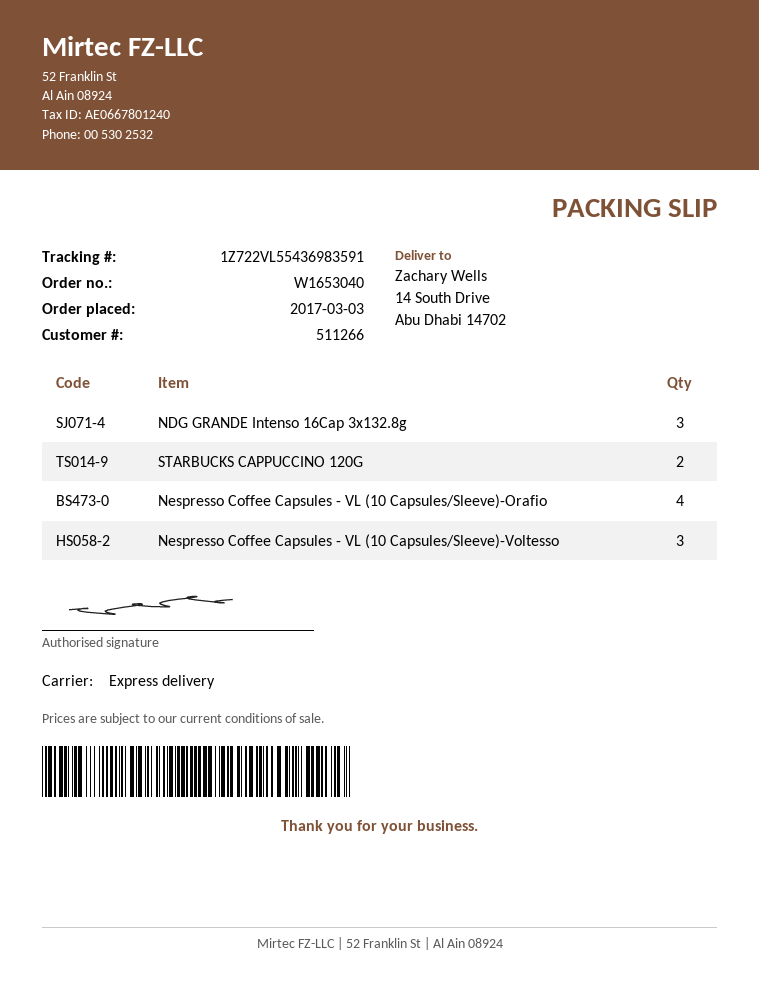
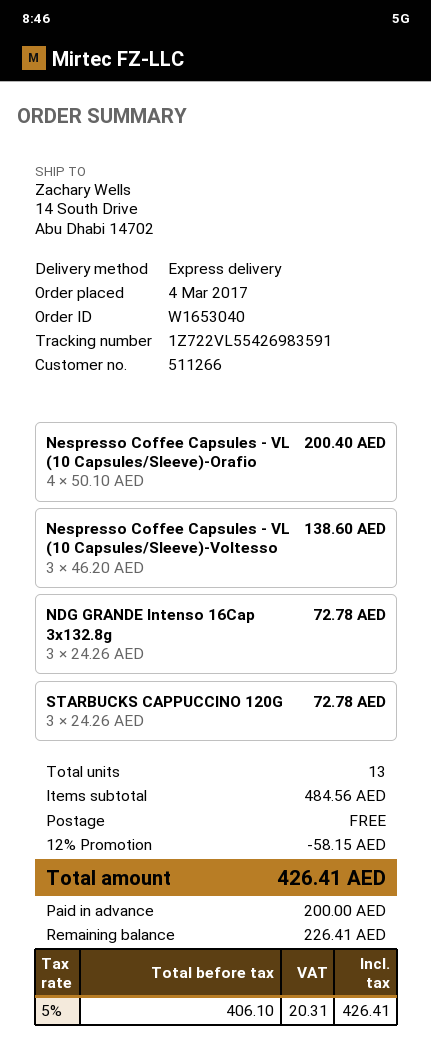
order date: 2017-03-03 -> 2017-03-04
tracking number: 1Z722VL55436983591 -> 1Z722VL55426983591
STARBUCKS CAPPUCCINO 120G: 2 -> 3

